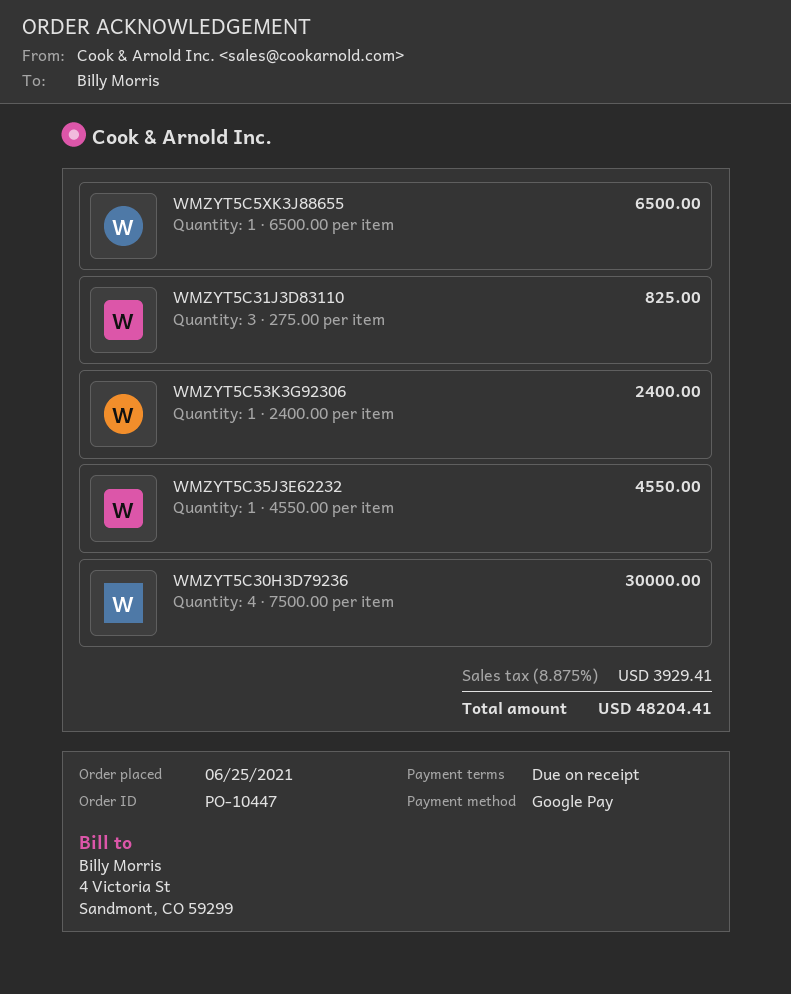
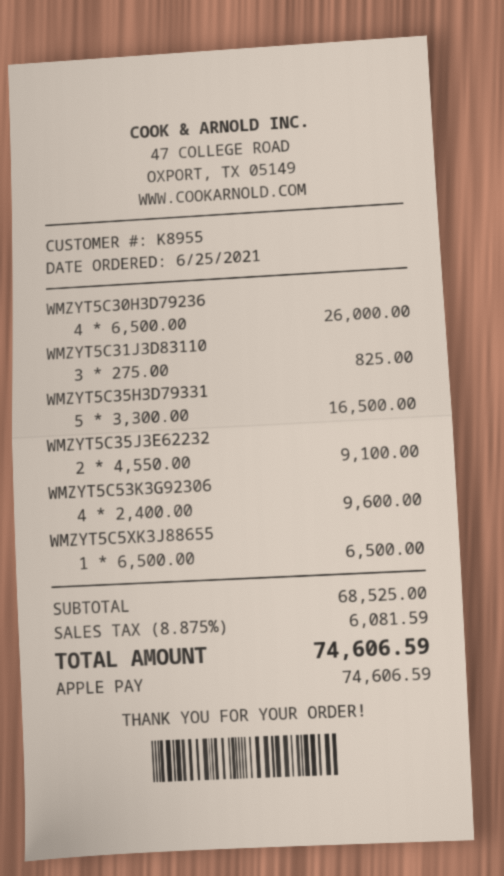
payment method: Google Pay -> Apple Pay
WMZYT5C53K3G92306: 1 x 2400.00 = 2400.00 -> 4 x 2400.00 = 9600.00
WMZYT5C35J3E62232: 1 x 4550.00 = 4550.00 -> 2 x 4550.00 = 9100.00
WMZYT5C30H3D79236: 4 x 7500.00 = 30000.00 -> 4 x 6500.00 = 26000.00
WMZYT5C35H3D79331: none -> 5 x 3300.00 = 16500.00
tax: 8.875% = 3929.41 -> 8.875% = 6081.59
total: 48204.41 -> 74606.59

